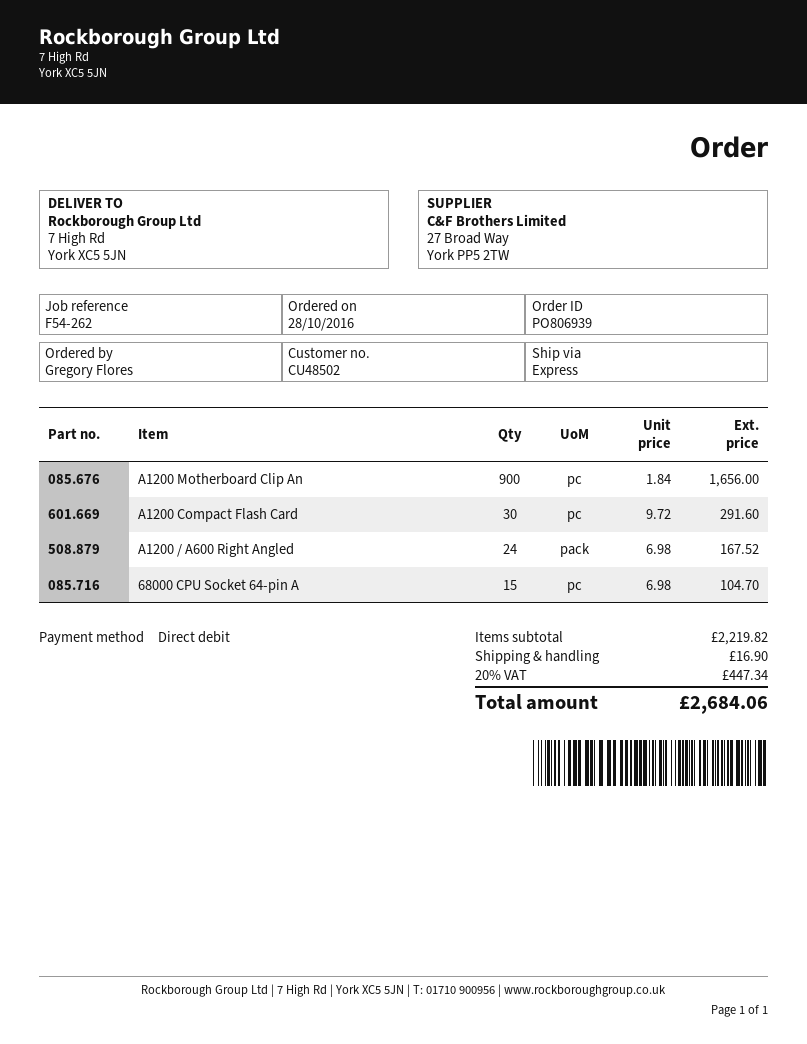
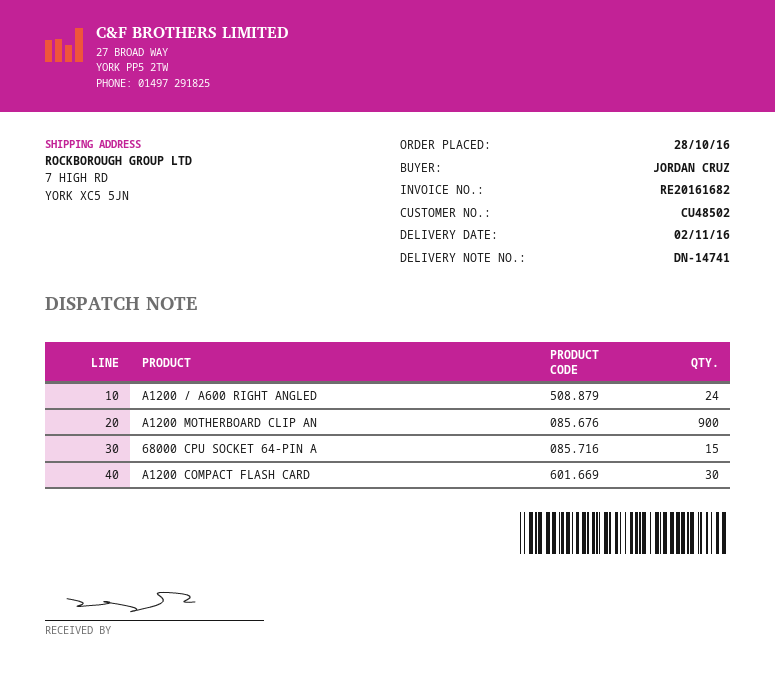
ordered by: Gregory Flores -> JORDAN CRUZ

